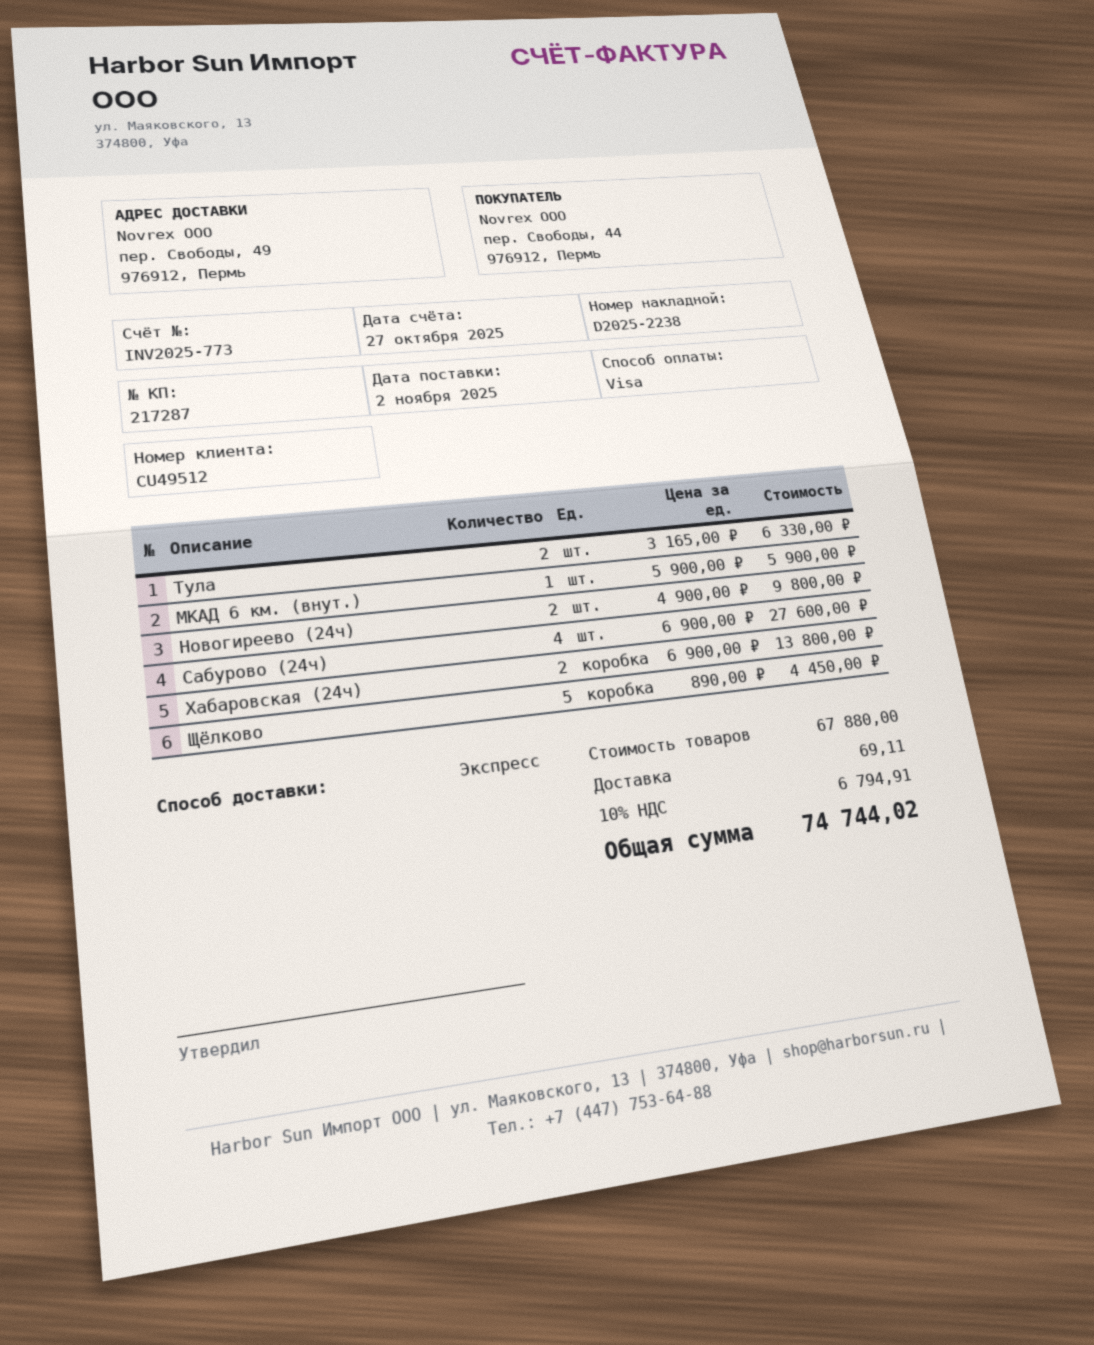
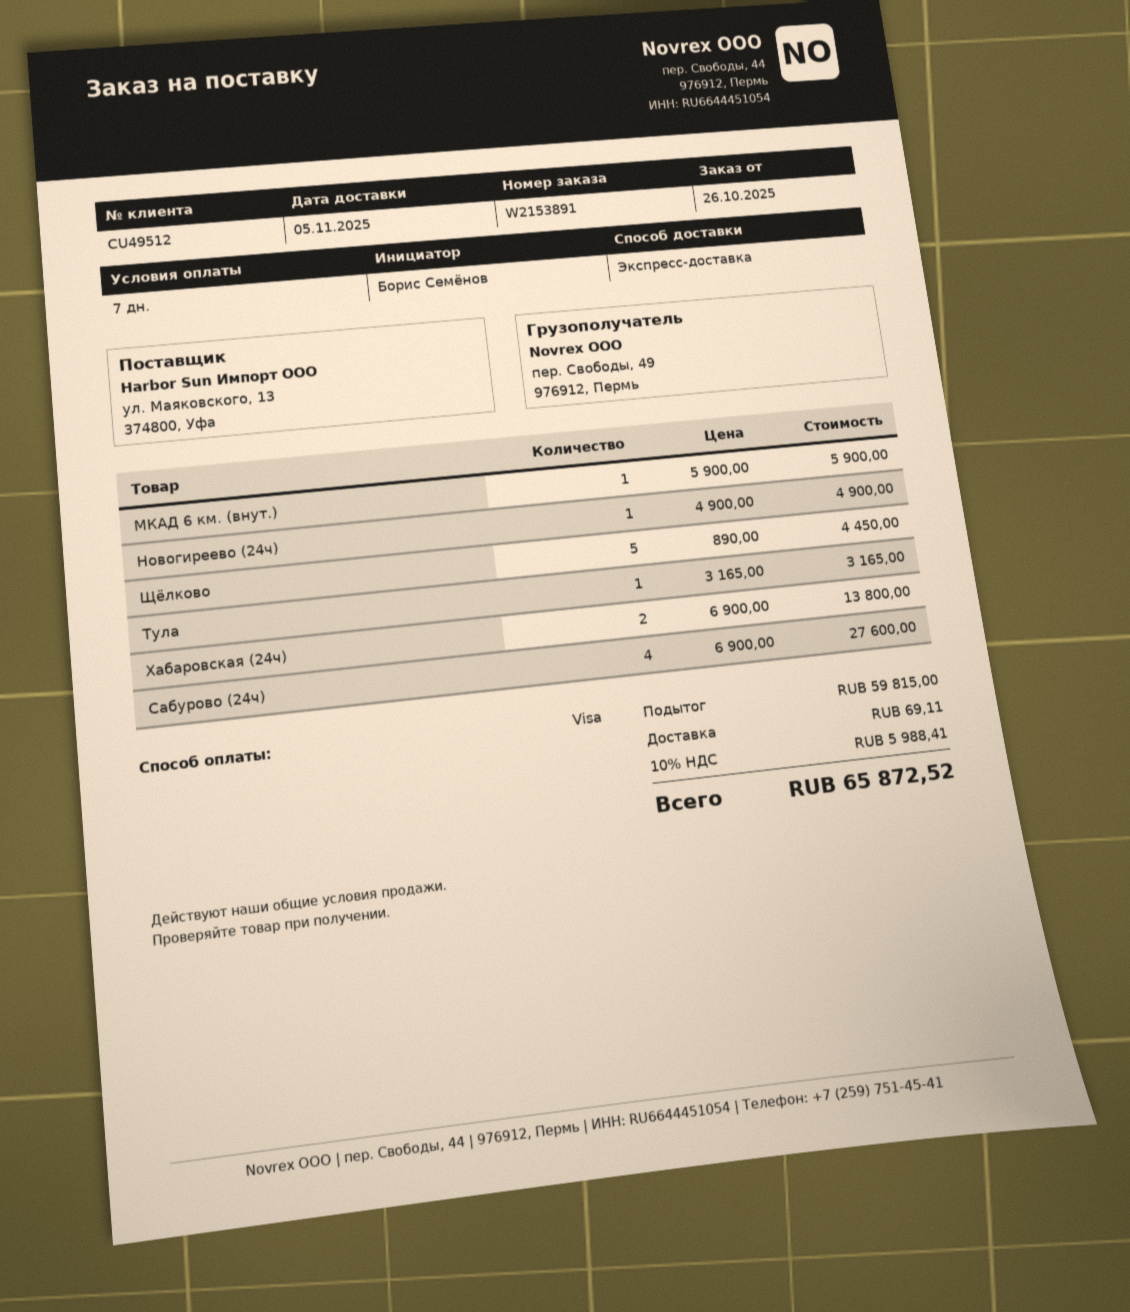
delivery date: 2025-11-02 -> 2025-11-05
Тула: 2 x 3165.00 = 6330.00 -> 1 x 3165.00 = 3165.00
Новогиреево (24ч): 2 x 4900.00 = 9800.00 -> 1 x 4900.00 = 4900.00
subtotal: 67880.00 -> 59815.00
tax: 10% = 6794.91 -> 10% = 5988.41
total: 74744.02 -> 65872.52

